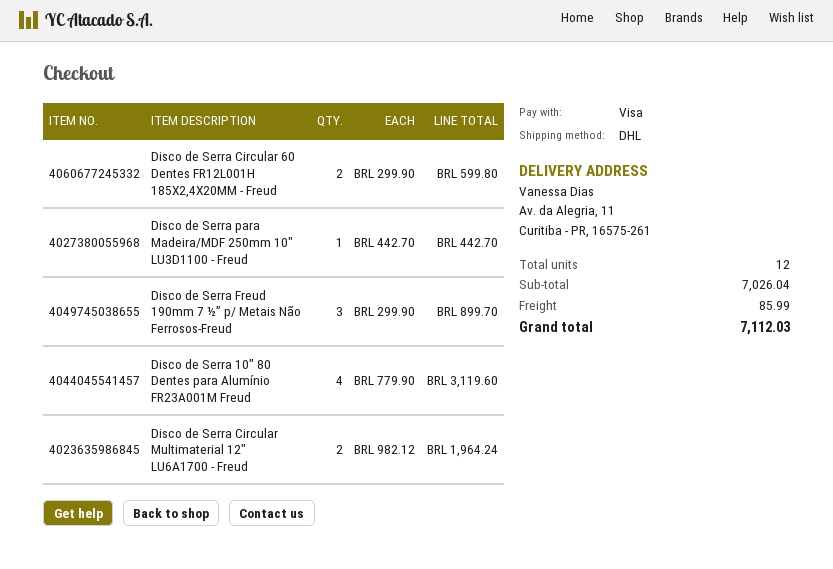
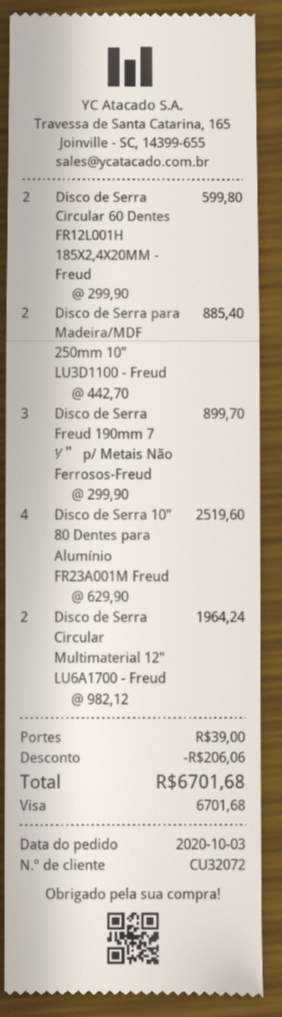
Disco de Serra para Madeira/MDF 250mm 10" LU3D1100 - Freud: 1 x 442.70 = 442.70 -> 2 x 442.70 = 885.40
Disco de Serra 10" 80 Dentes para Alumínio FR23A001M Freud: 4 x 779.90 = 3119.60 -> 4 x 629.90 = 2519.60
discount: none -> 206.06
shipping: 85.99 -> 39.00
total: 7112.03 -> 6701.68

